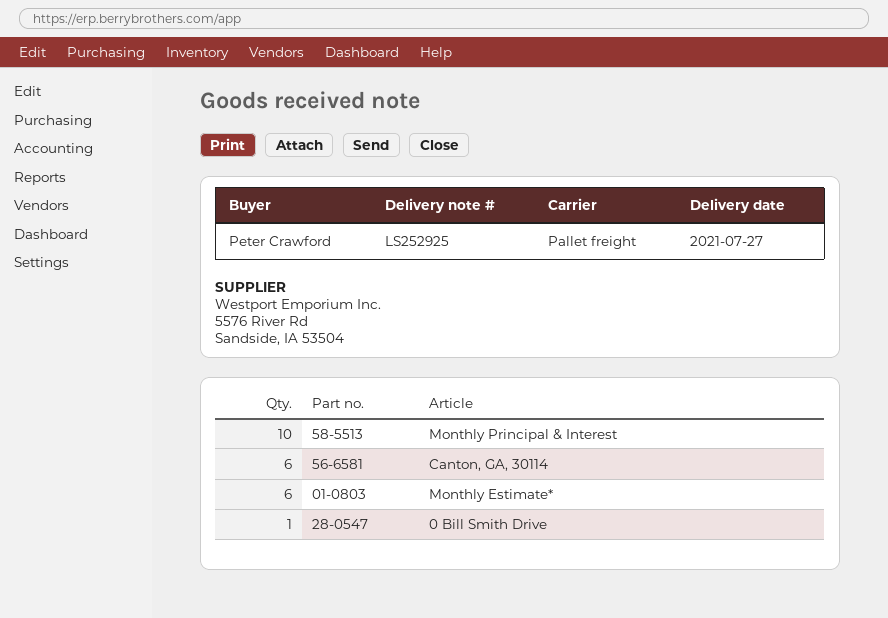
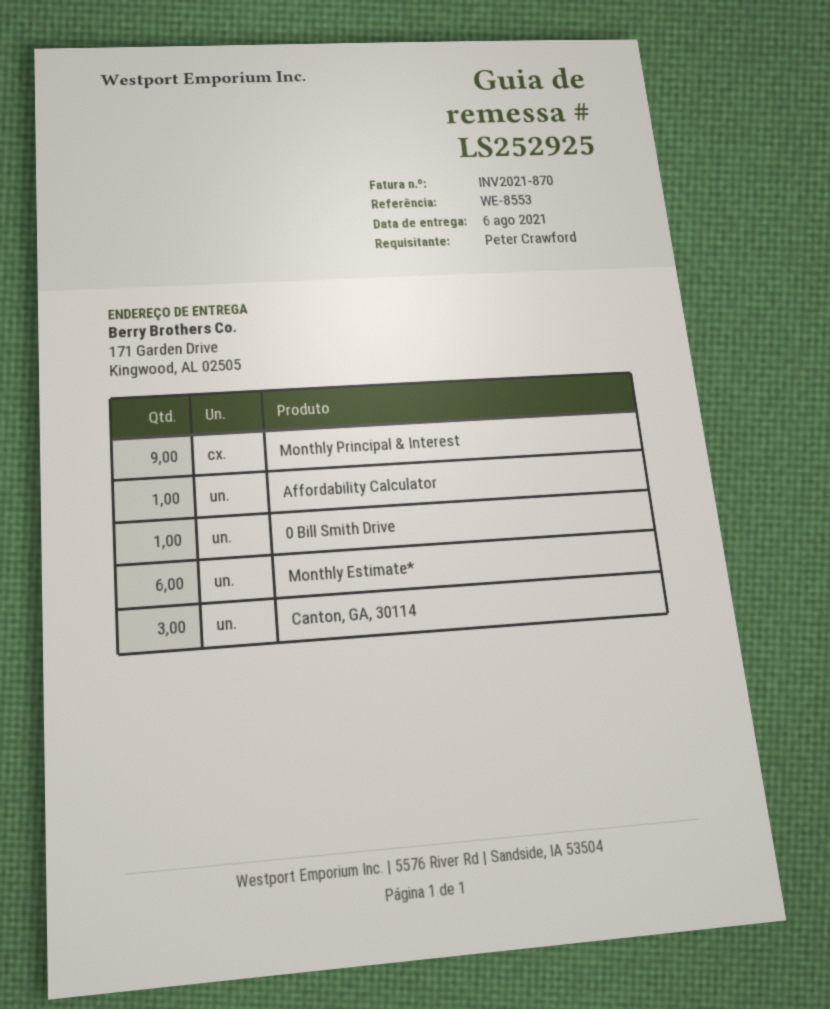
delivery date: 2021-07-27 -> 2021-08-06
Monthly Principal & Interest: 10 -> 9
Canton, GA, 30114: 6 -> 3
Affordability Calculator: none -> 1

